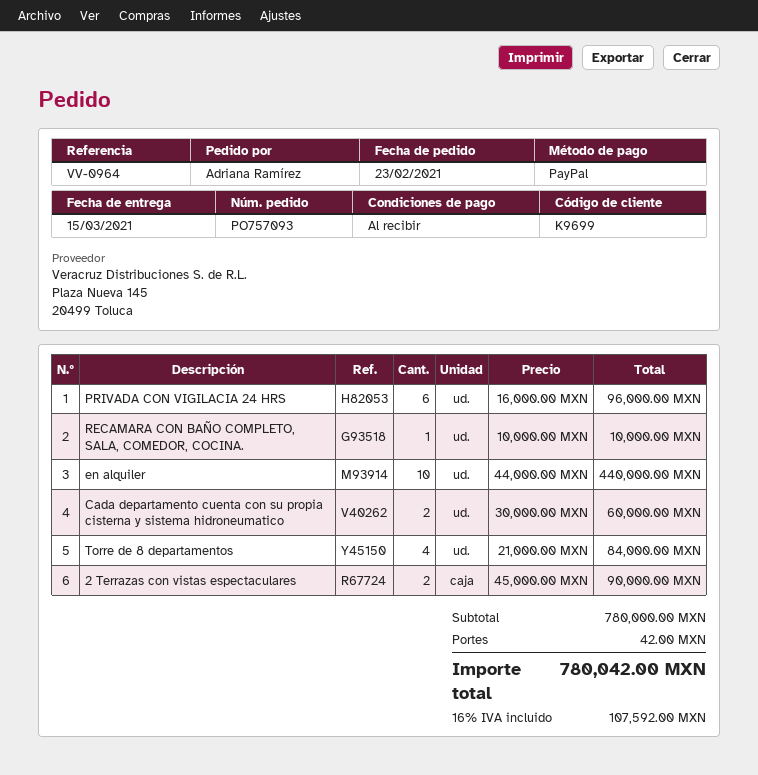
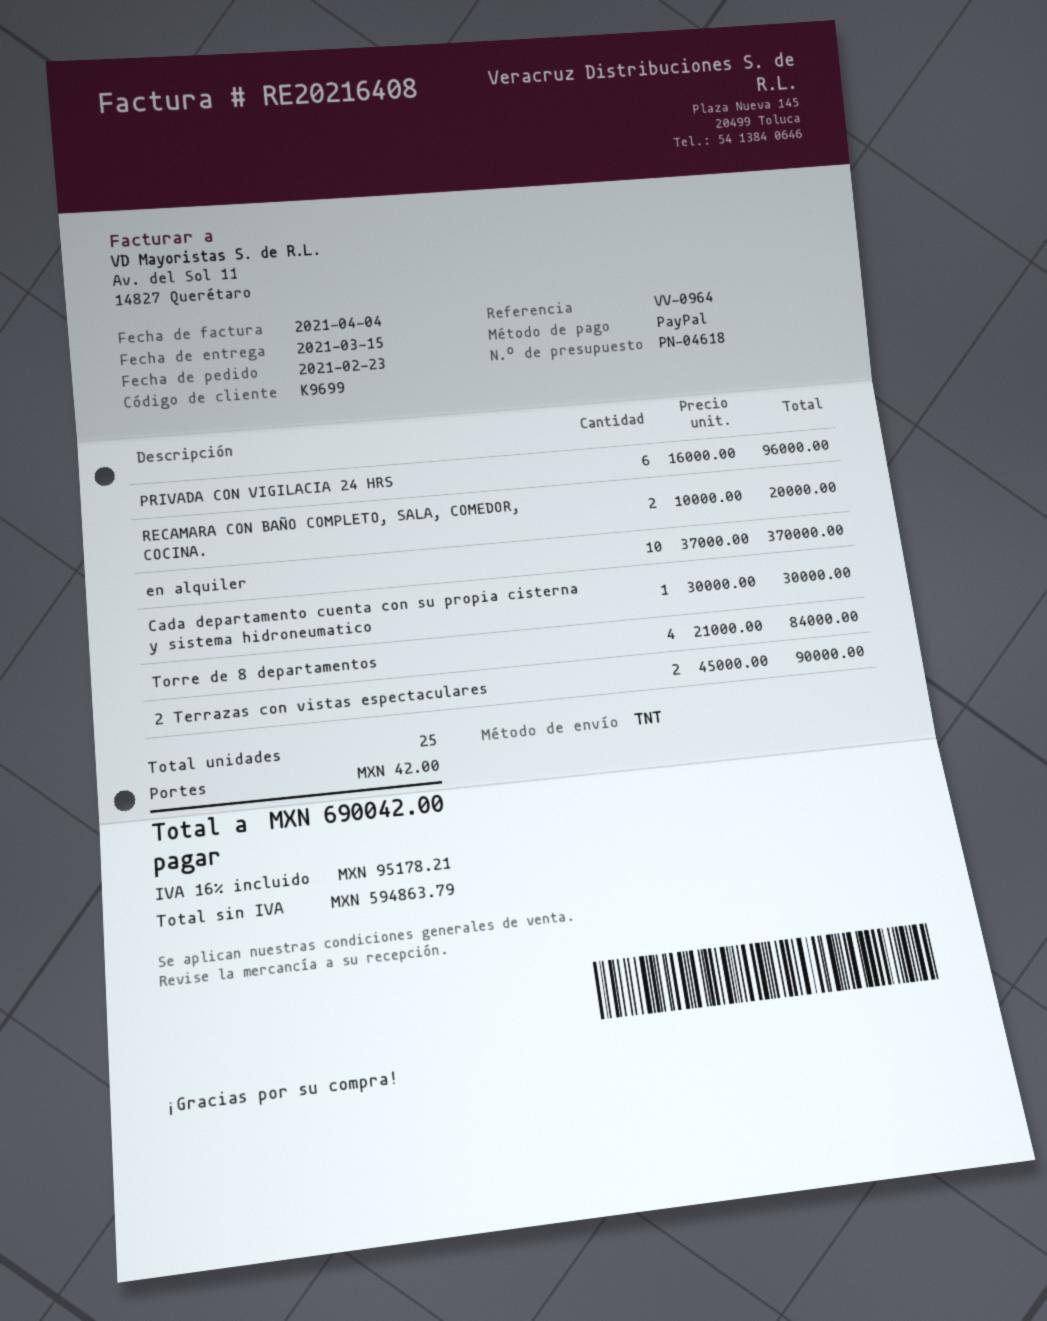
RECAMARA CON BAÑO COMPLETO, SALA, COMEDOR, COCINA.: 1 x 10000.00 = 10000.00 -> 2 x 10000.00 = 20000.00
en alquiler: 10 x 44000.00 = 440000.00 -> 10 x 37000.00 = 370000.00
Cada departamento cuenta con su propia cisterna y sistema hidroneumatico: 2 x 30000.00 = 60000.00 -> 1 x 30000.00 = 30000.00
tax: 16% = 107592.00 -> 16% = 95178.21
total: 780042.00 -> 690042.00

